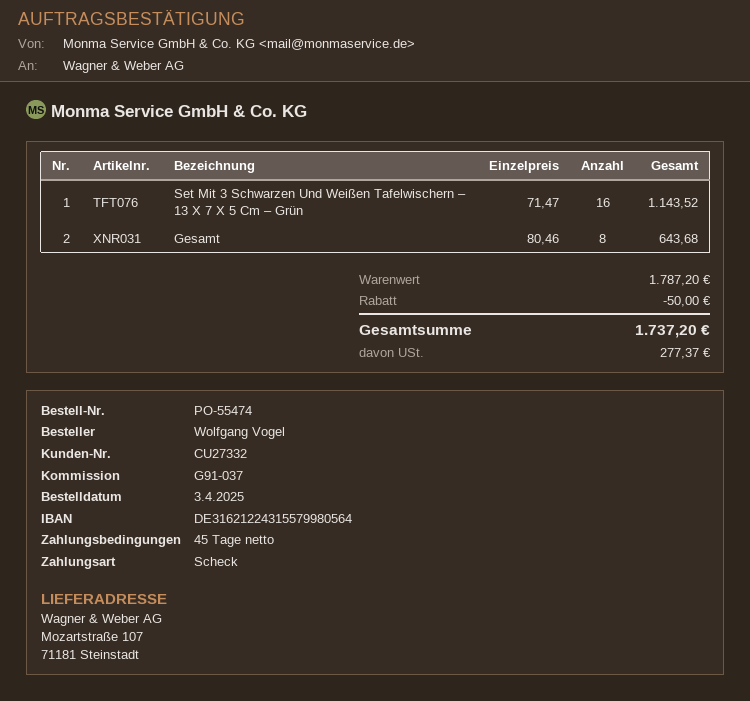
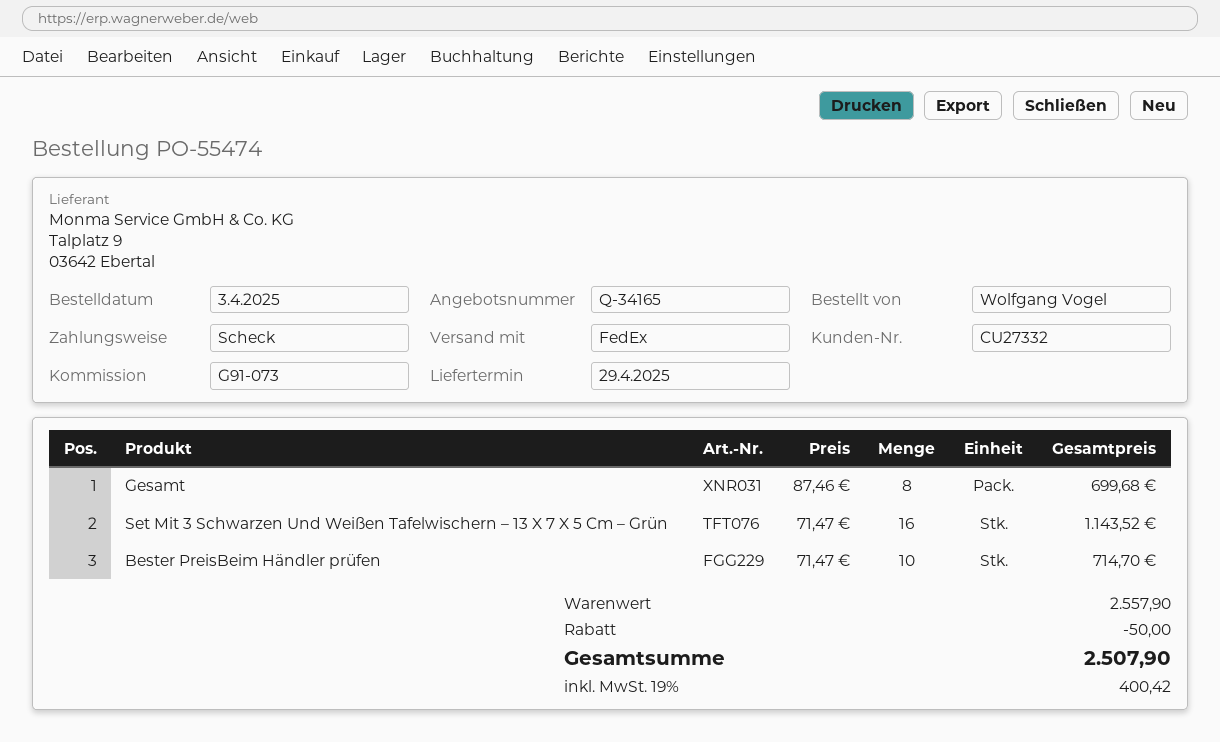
reference: G91-037 -> G91-073
Gesamt: 8 x 80.46 = 643.68 -> 8 x 87.46 = 699.68
Bester PreisBeim Händler prüfen: none -> 10 x 71.47 = 714.70
subtotal: 1787.20 -> 2557.90
tax: 277.37 -> 400.42
total: 1737.20 -> 2507.90

